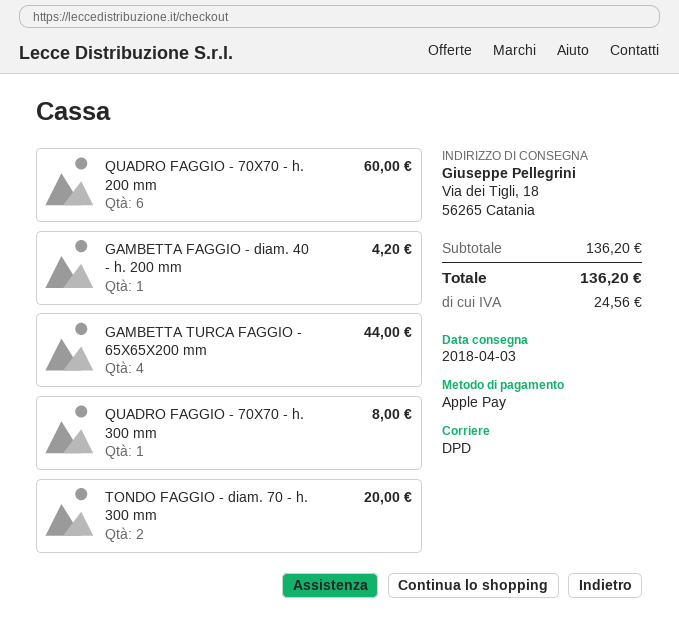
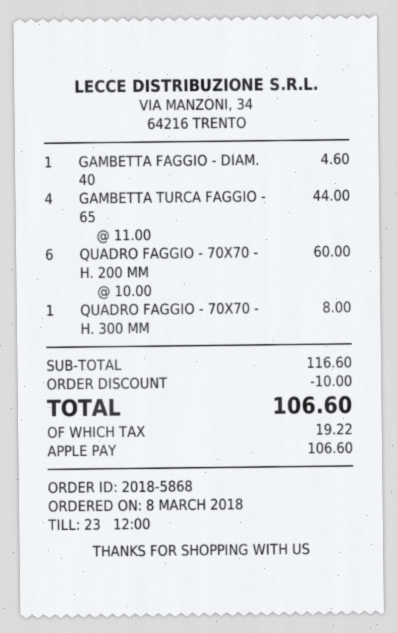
GAMBETTA FAGGIO - diam. 40 - h. 200 mm: 1 for 4.20 -> 1 for 4.60
TONDO FAGGIO - diam. 70 - h. 300 mm: 2 for 20.00 -> none
subtotal: 136.20 -> 116.60
discount: none -> 10.00
tax: 24.56 -> 19.22
total: 136.20 -> 106.60

